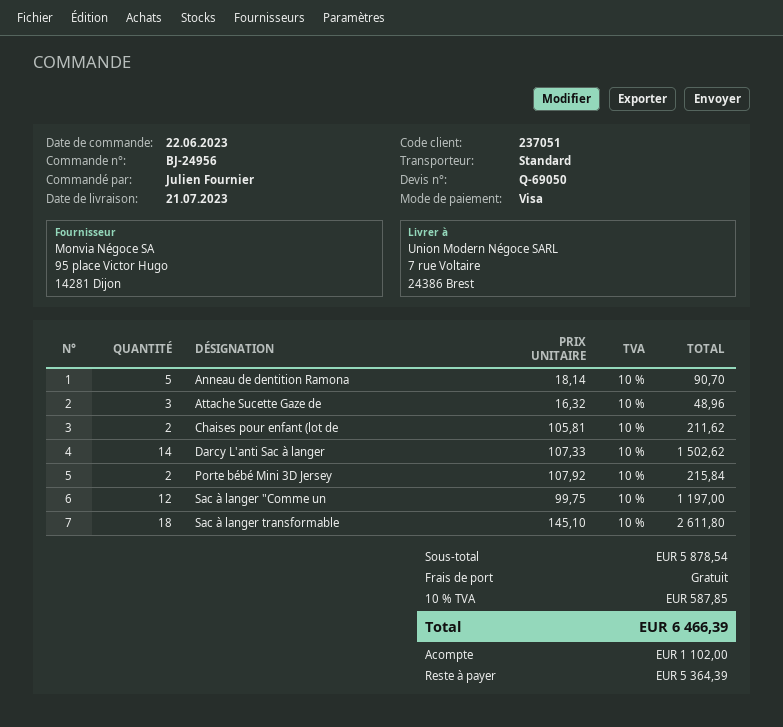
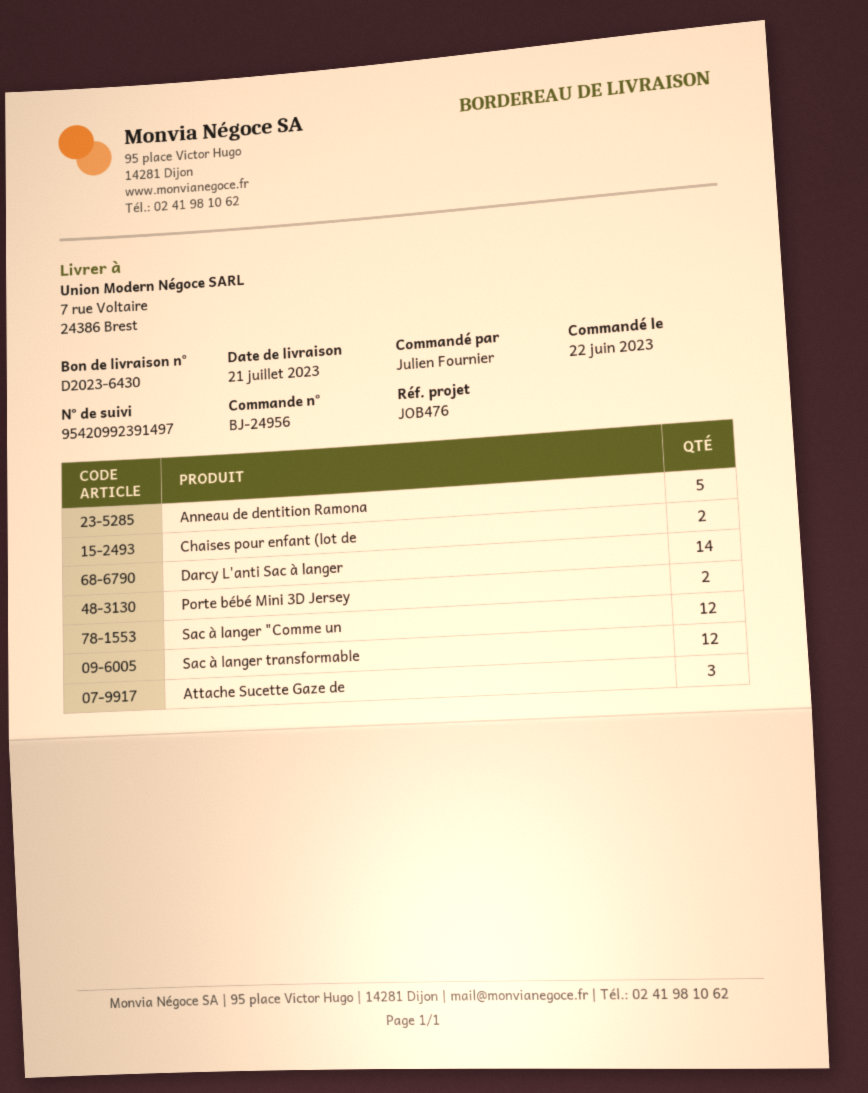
Sac à langer transformable: 18 -> 12

